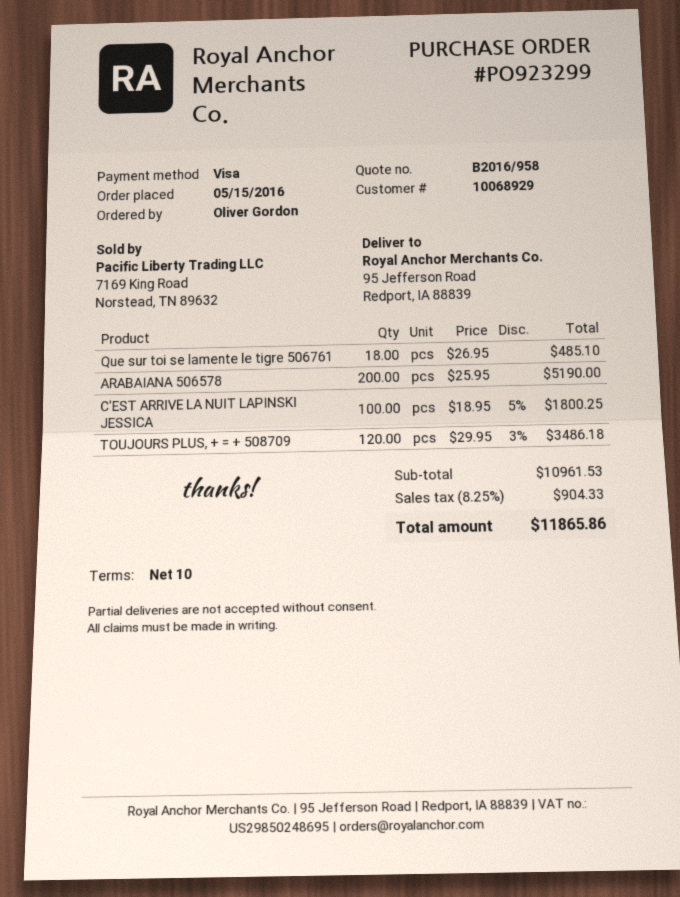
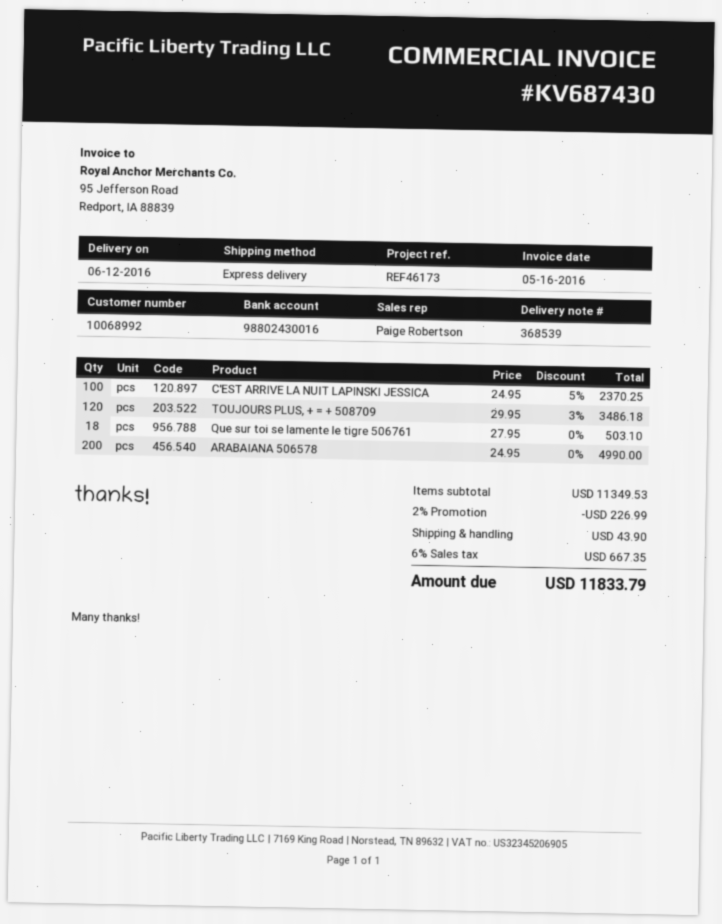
customer number: 10068929 -> 10068992
Que sur toi se lamente le tigre 506761: 18 x 26.95 = 485.10 -> 18 x 27.95 = 503.10
ARABAIANA 506578: 200 x 25.95 = 5190.00 -> 200 x 24.95 = 4990.00
C'EST ARRIVE LA NUIT LAPINSKI JESSICA: 100 x 18.95 - 5% = 1800.25 -> 100 x 24.95 - 5% = 2370.25
subtotal: 10961.53 -> 11349.53
discount: none -> 2% = 226.99
shipping: none -> 43.90
tax: 8.25% = 904.33 -> 6% = 667.35
total: 11865.86 -> 11833.79

